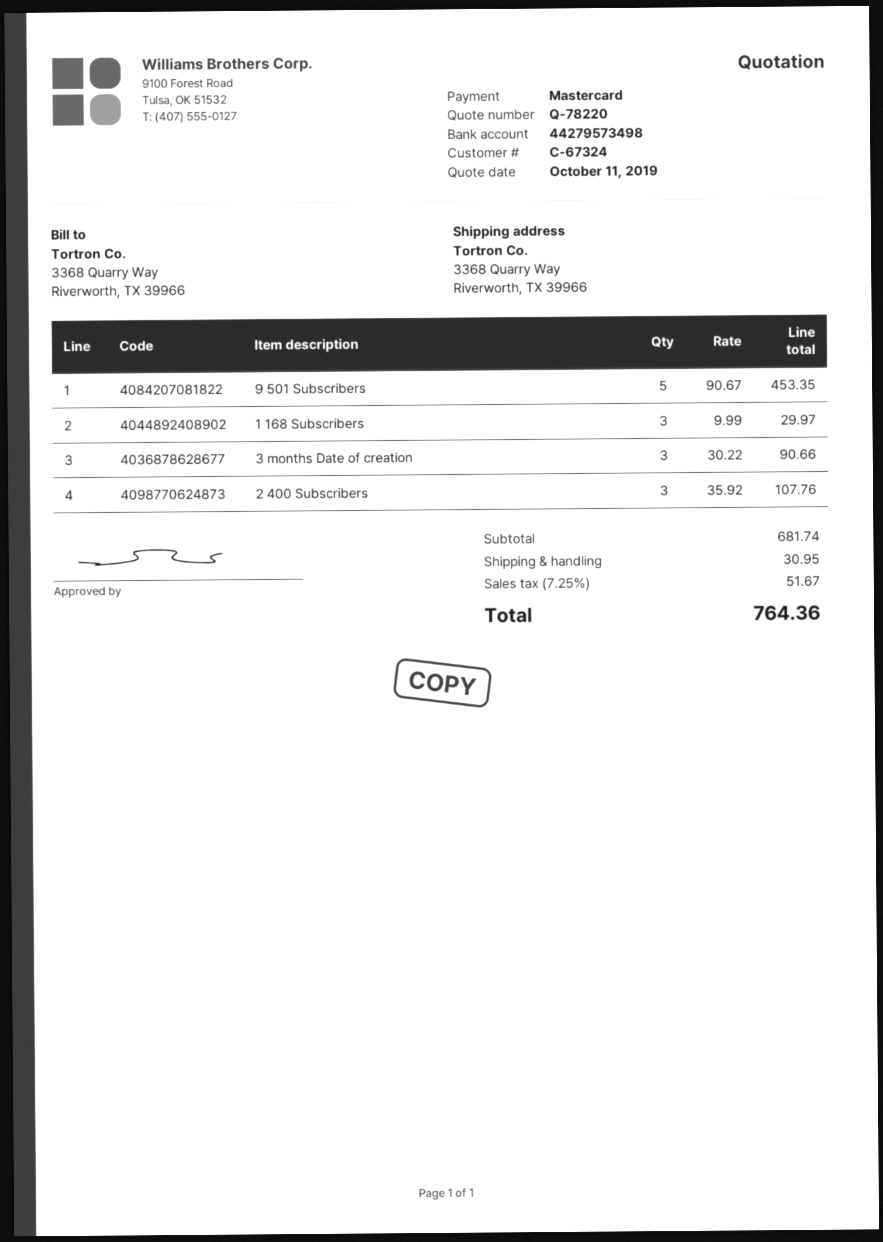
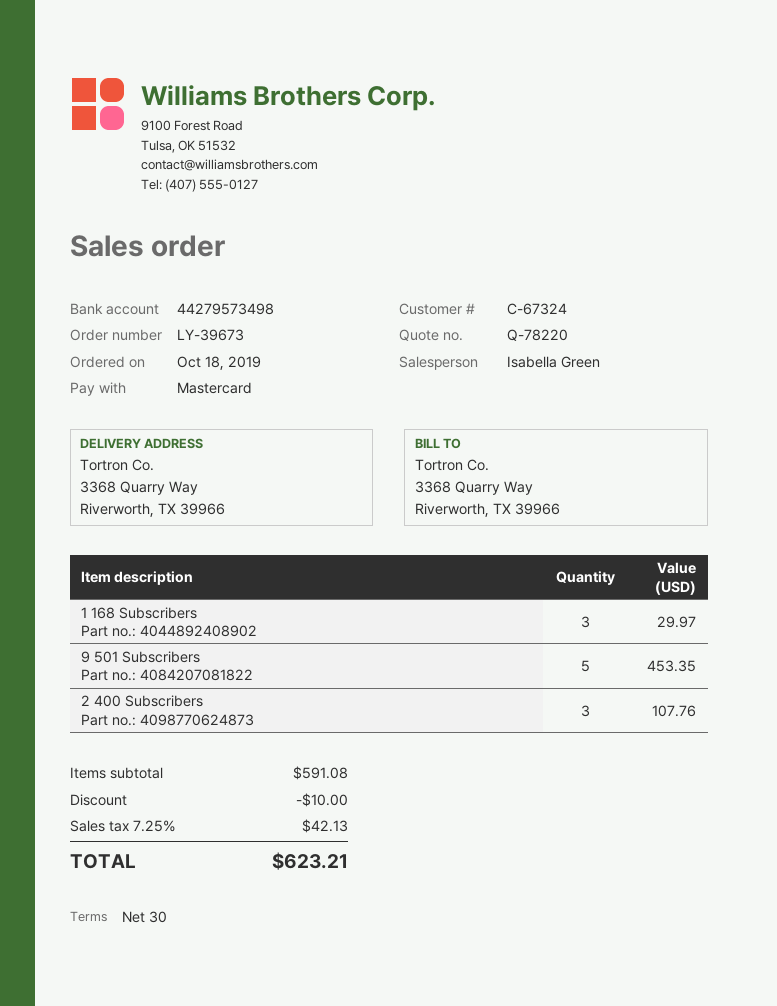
3 months Date of creation: 3 for 90.66 -> none
subtotal: 681.74 -> 591.08
discount: none -> 10.00
shipping: 30.95 -> none
tax: 7.25% = 51.67 -> 7.25% = 42.13
total: 764.36 -> 623.21

